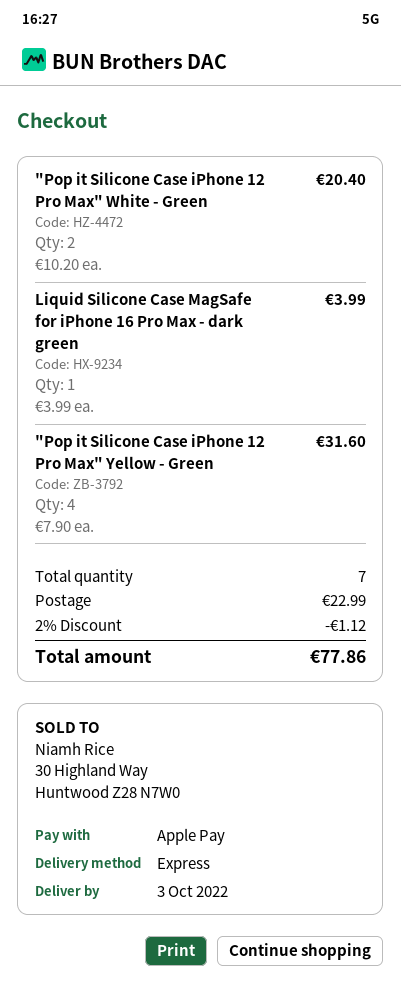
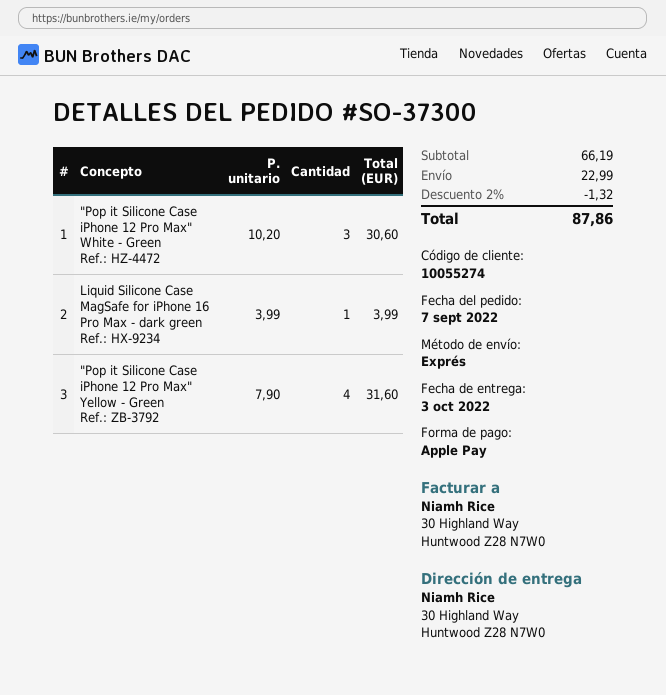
"Pop it Silicone Case iPhone 12 Pro Max" White - Green: 2 x 10.20 = 20.40 -> 3 x 10.20 = 30.60
discount: 2% = 1.12 -> 2% = 1.32
total: 77.86 -> 87.86

